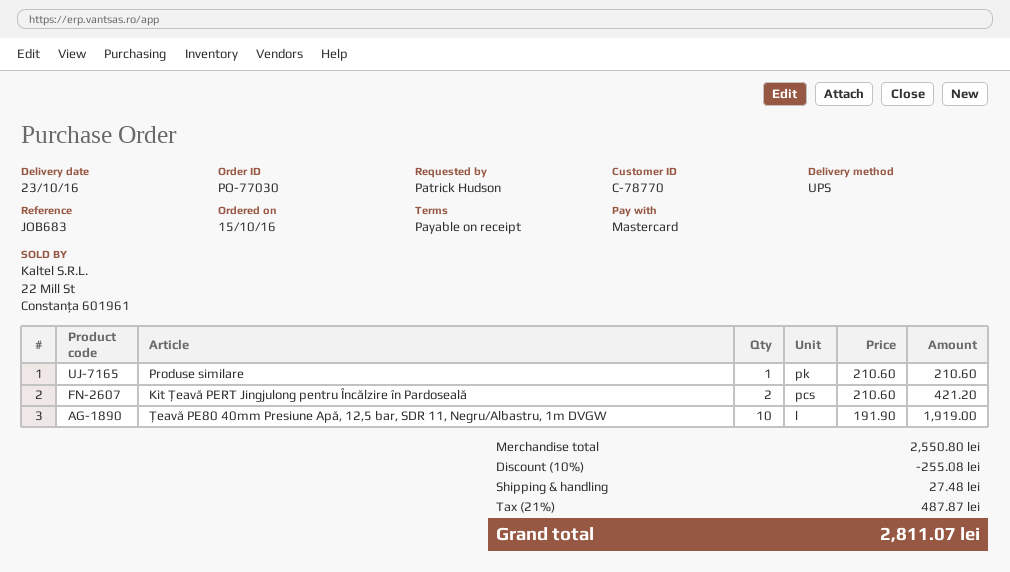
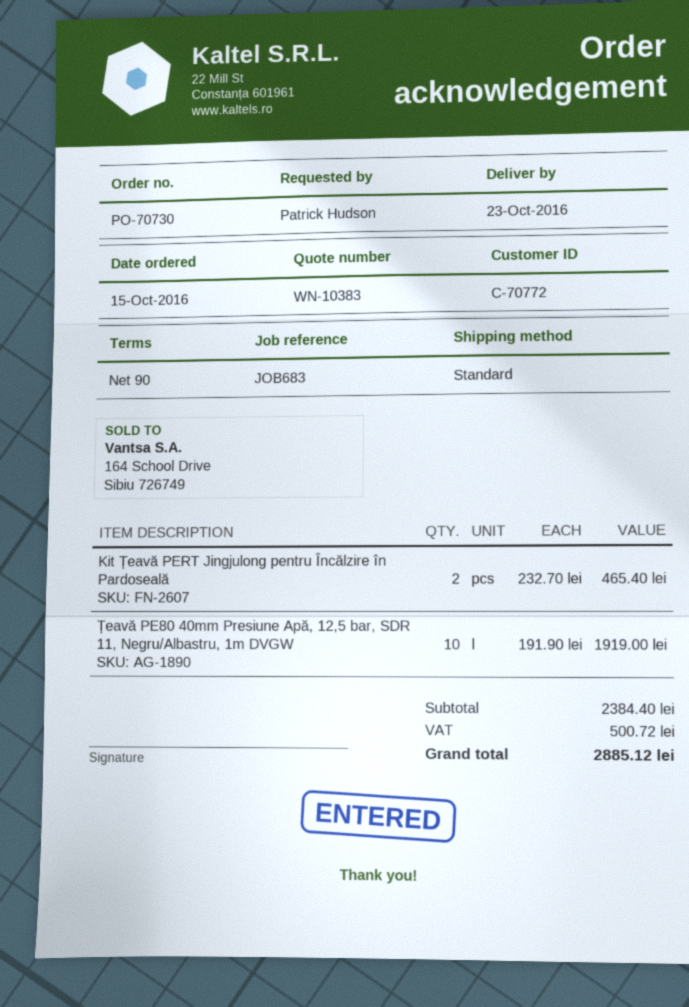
order number: PO-77030 -> PO-70730
payment terms: on receipt -> 90 days
customer number: C-78770 -> C-70772
shipping method: UPS -> standard
Produse similare: 1 x 210.60 = 210.60 -> none
Kit Țeavă PERT Jingjulong pentru Încălzire în Pardoseală: 2 x 210.60 = 421.20 -> 2 x 232.70 = 465.40
subtotal: 2550.80 -> 2384.40
discount: 10% = 255.08 -> none
shipping: 27.48 -> none
tax: 487.87 -> 500.72
total: 2811.07 -> 2885.12

